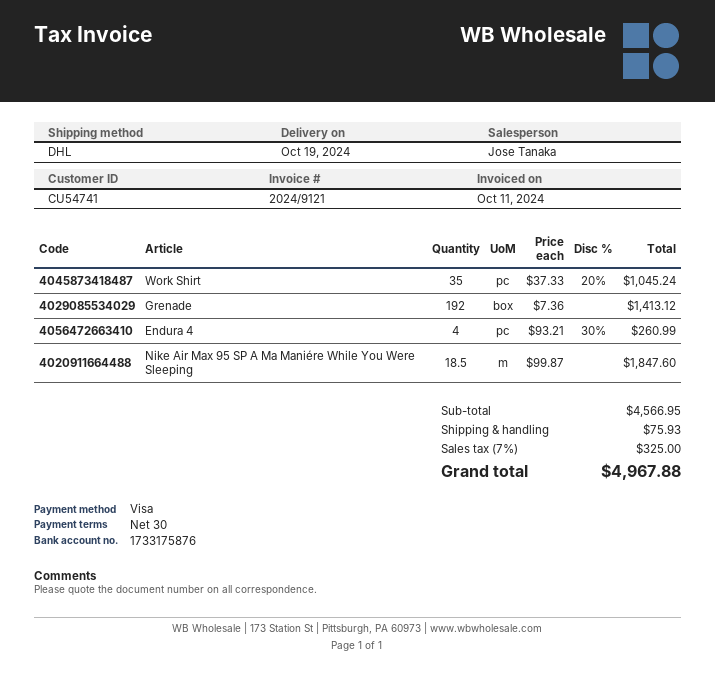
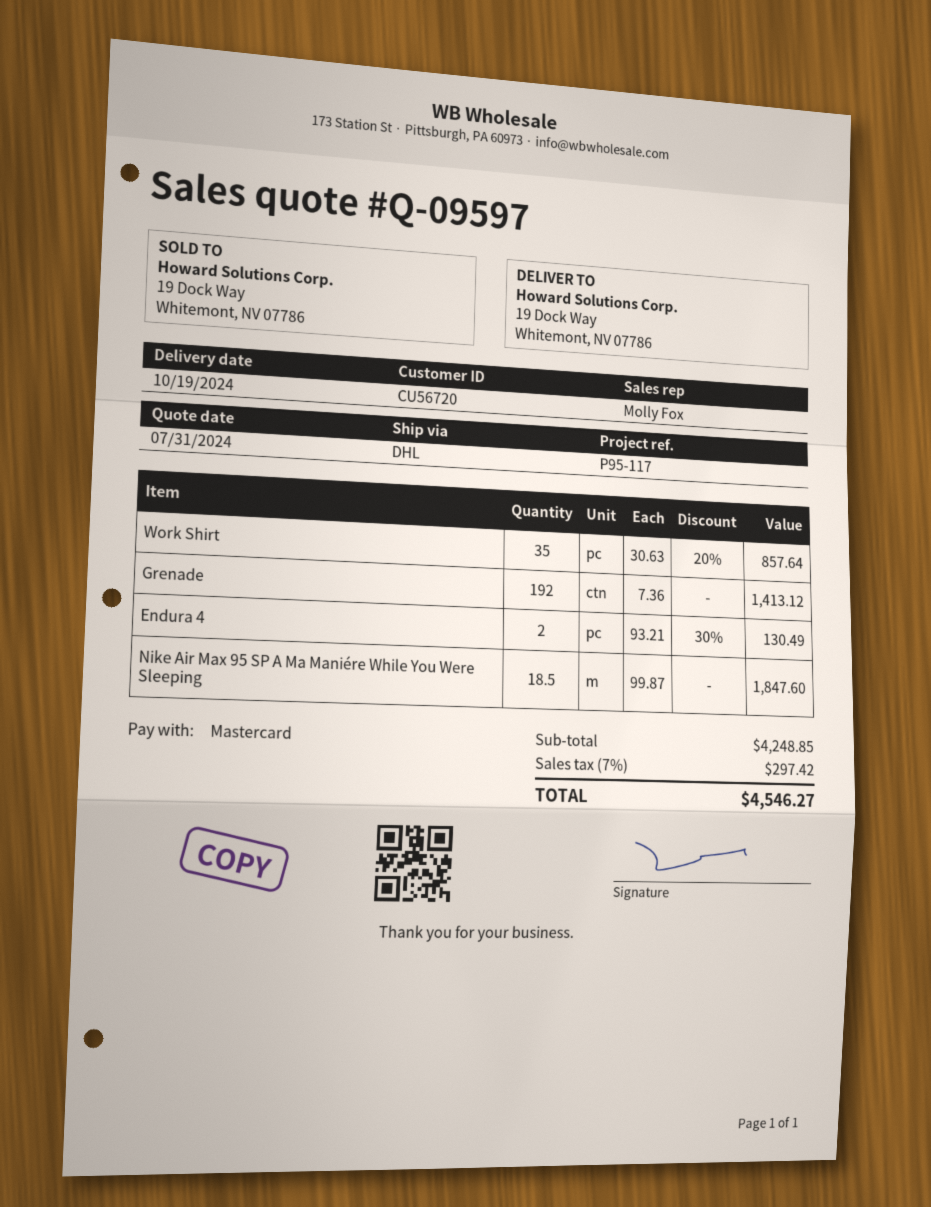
customer number: CU54741 -> CU56720
sales rep: Jose Tanaka -> Molly Fox
payment method: Visa -> Mastercard
Work Shirt: 35 x 37.33 - 20% = 1045.24 -> 35 x 30.63 - 20% = 857.64
Endura 4: 4 x 93.21 - 30% = 260.99 -> 2 x 93.21 - 30% = 130.49
subtotal: 4566.95 -> 4248.85
shipping: 75.93 -> none
tax: 7% = 325.00 -> 7% = 297.42
total: 4967.88 -> 4546.27

